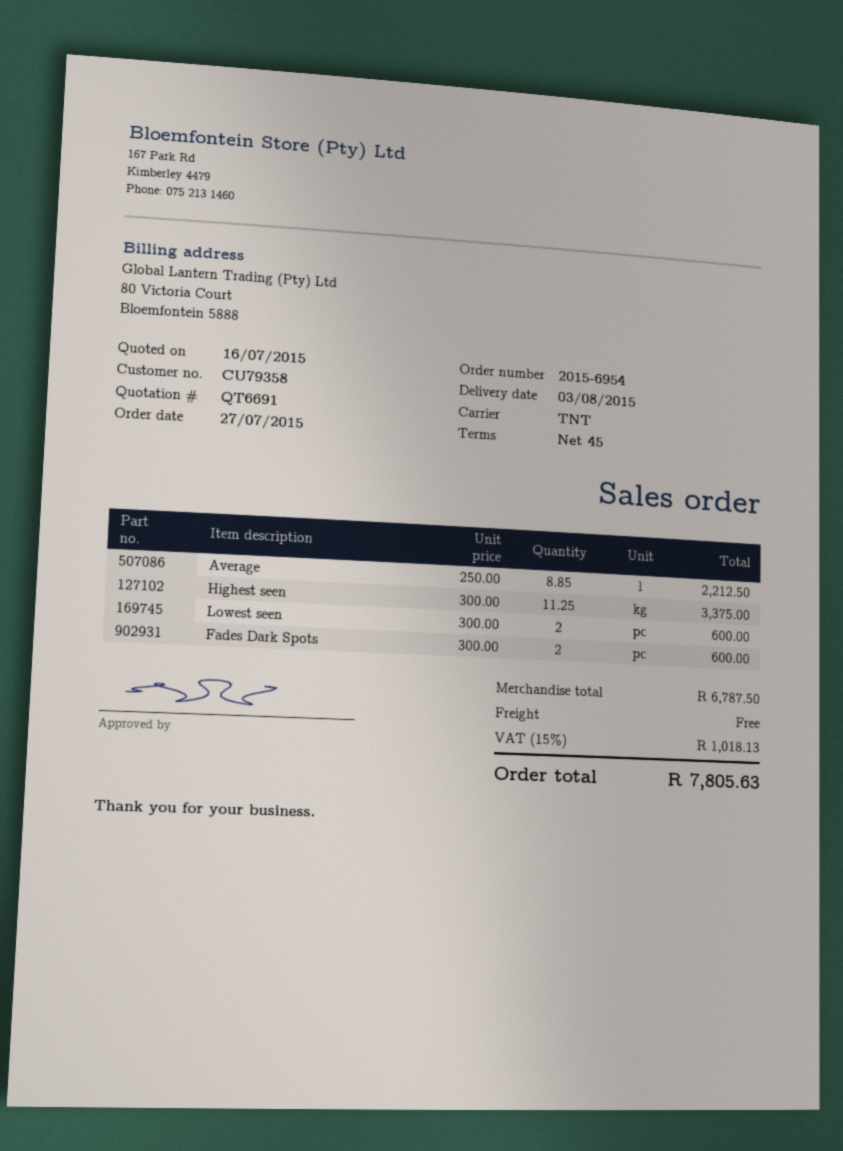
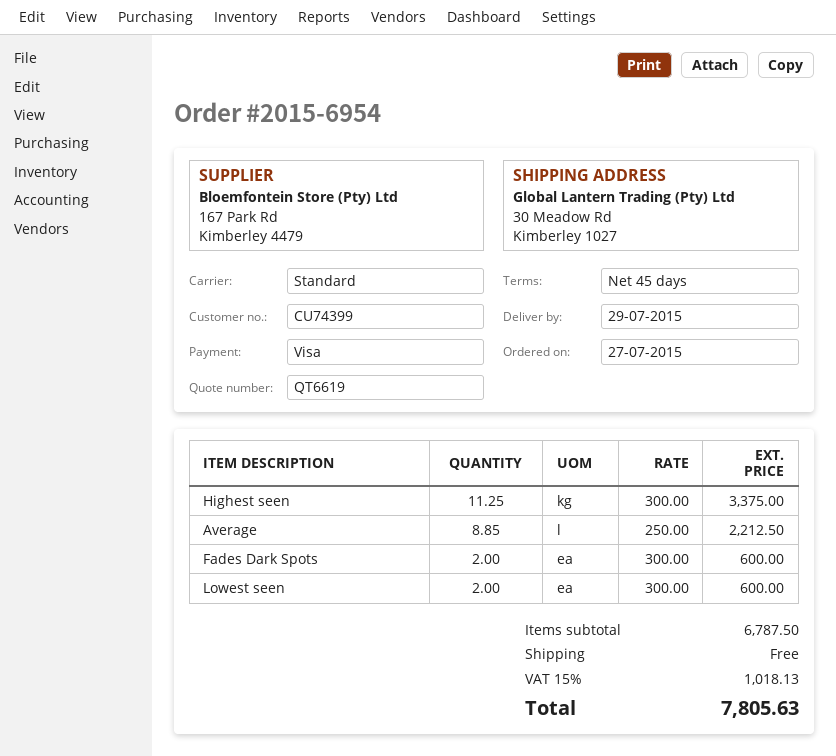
quote number: QT6691 -> QT6619
delivery date: 2015-08-03 -> 2015-07-29
customer number: CU79358 -> CU74399
shipping method: TNT -> standard

